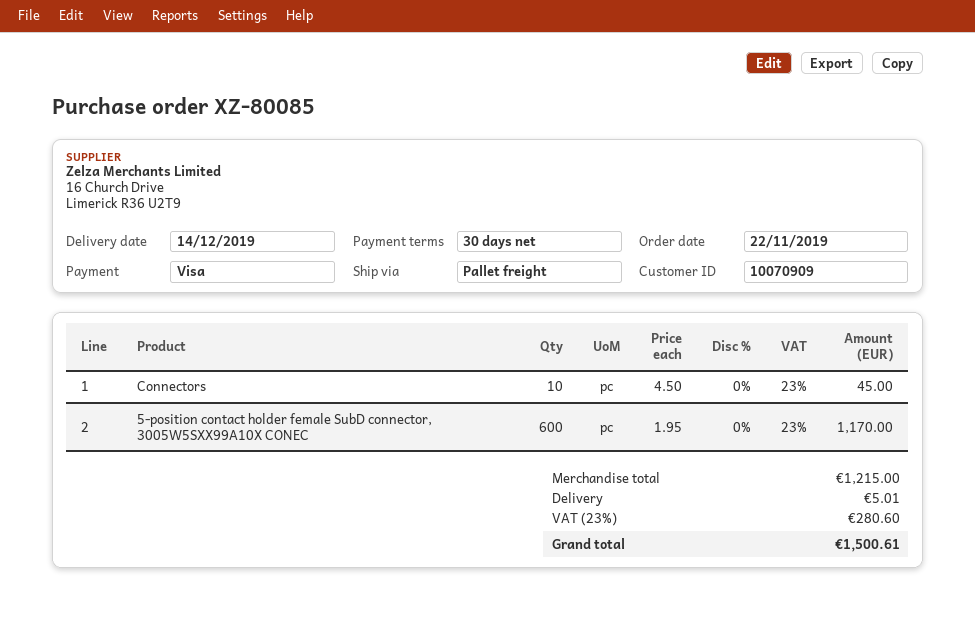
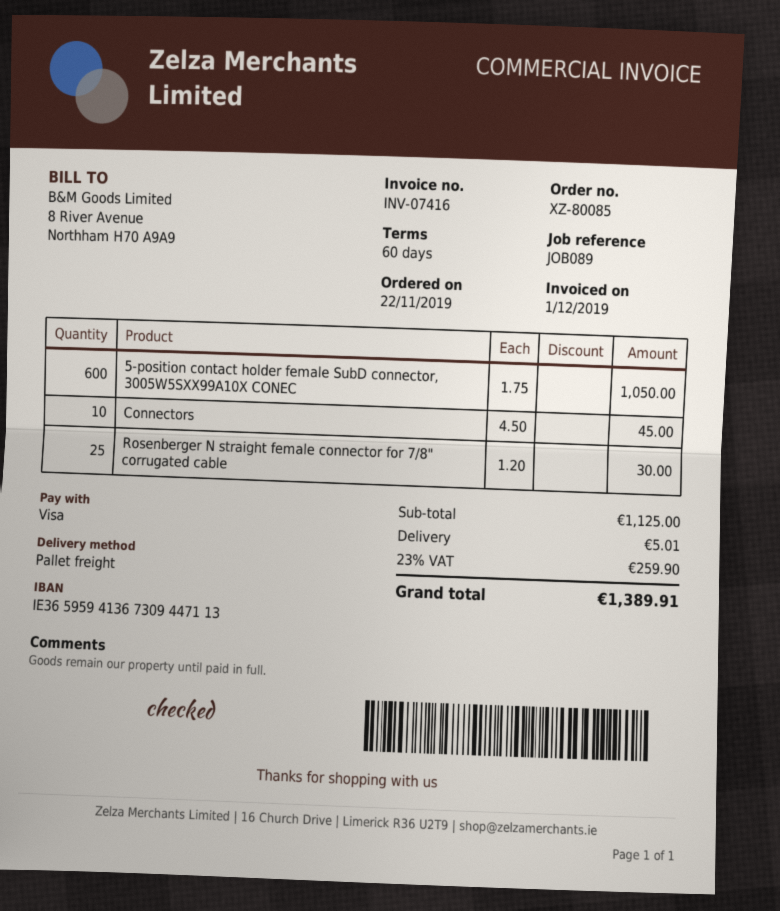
payment terms: 30 days -> 60 days
5-position contact holder female SubD connector, 3005W5SXX99A10X CONEC: 600 x 1.95 = 1170.00 -> 600 x 1.75 = 1050.00
Rosenberger N straight female connector for 7/8" corrugated cable: none -> 25 x 1.20 = 30.00
subtotal: 1215.00 -> 1125.00
tax: 23% = 280.60 -> 23% = 259.90
total: 1500.61 -> 1389.91

